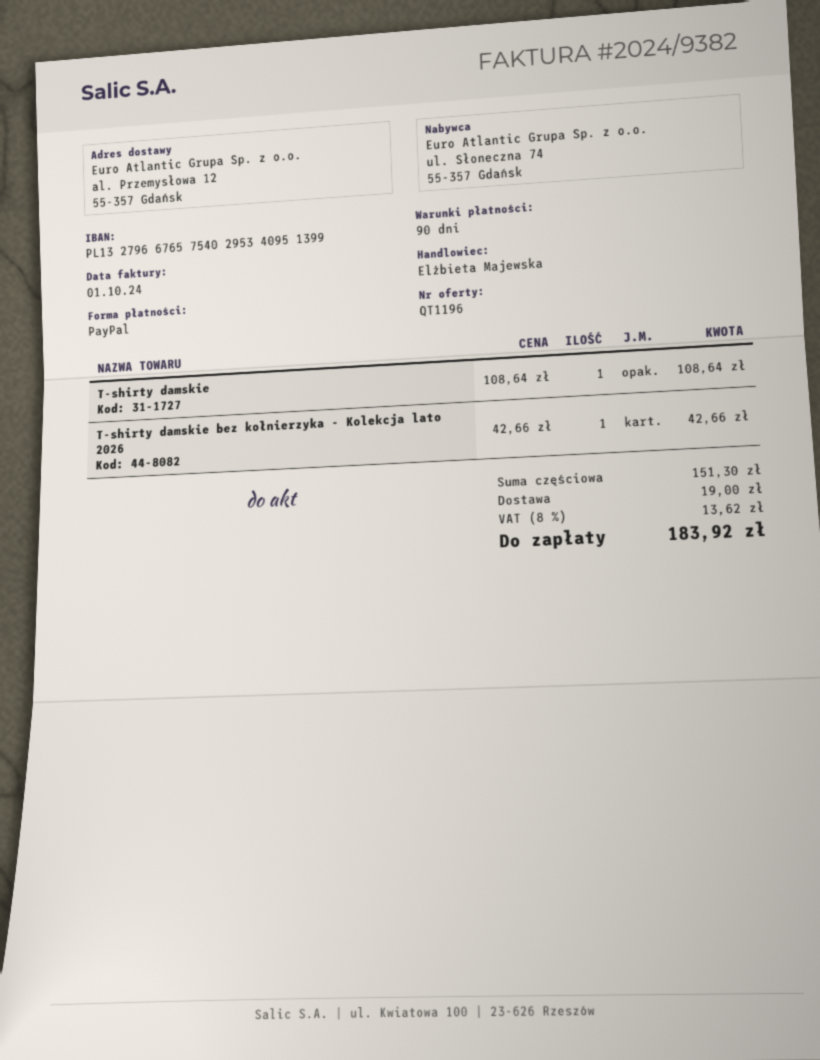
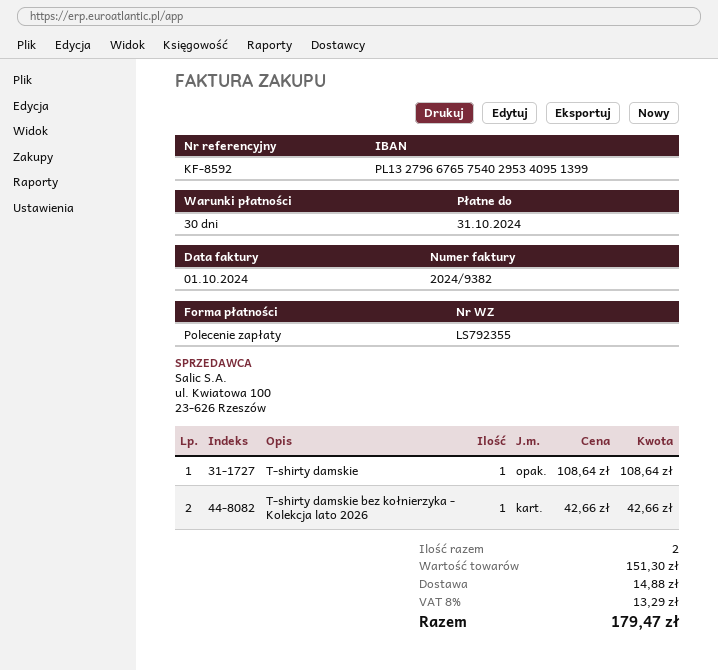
payment terms: 90 days -> 30 days
payment method: PayPal -> direct debit
shipping: 19.00 -> 14.88
tax: 8% = 13.62 -> 8% = 13.29
total: 183.92 -> 179.47

